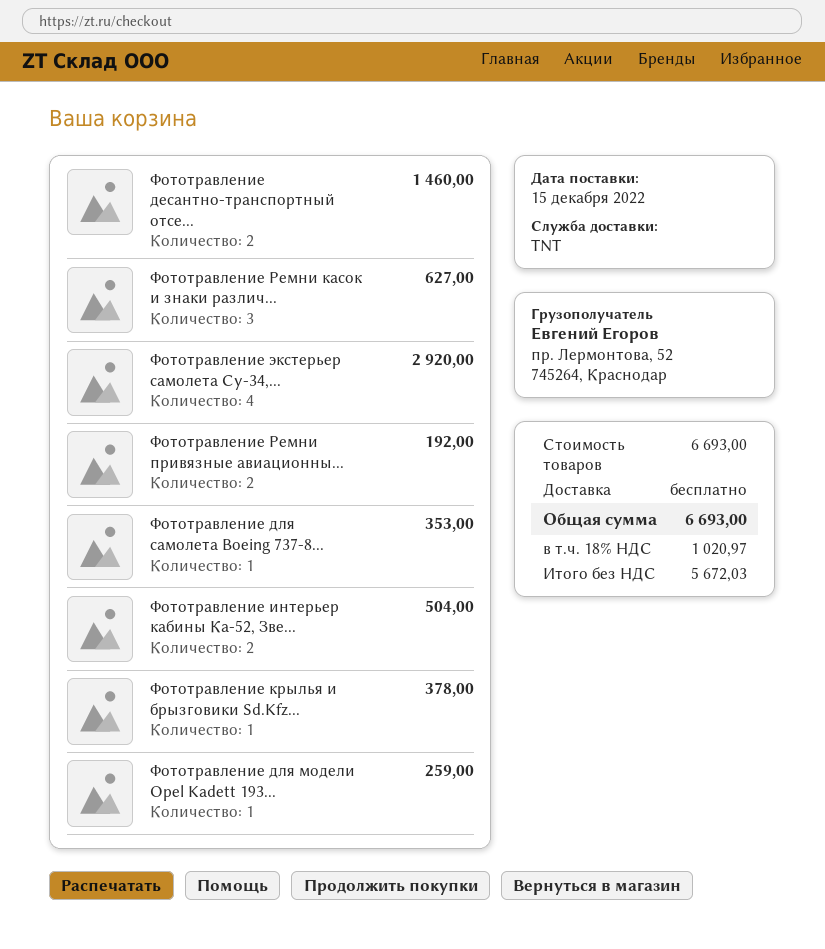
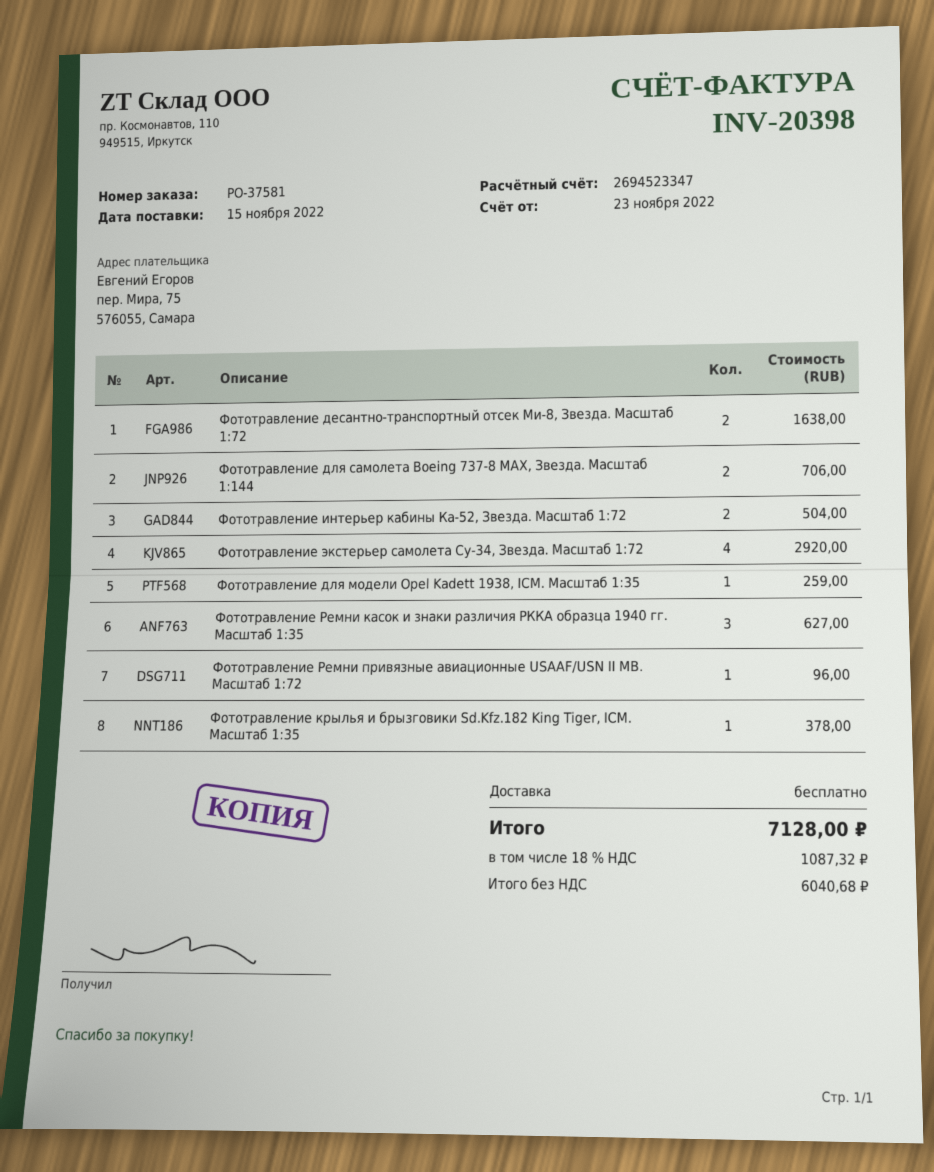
delivery date: 2022-12-15 -> 2022-11-15
Фототравление десантно-транспортный отсе...: 2 for 1460.00 -> 2 for 1638.00
Фототравление Ремни привязные авиационны...: 2 for 192.00 -> 1 for 96.00
Фототравление для самолета Boeing 737-8...: 1 for 353.00 -> 2 for 706.00
net: 5672.03 -> 6040.68
tax: 18% = 1020.97 -> 18% = 1087.32
total: 6693.00 -> 7128.00

